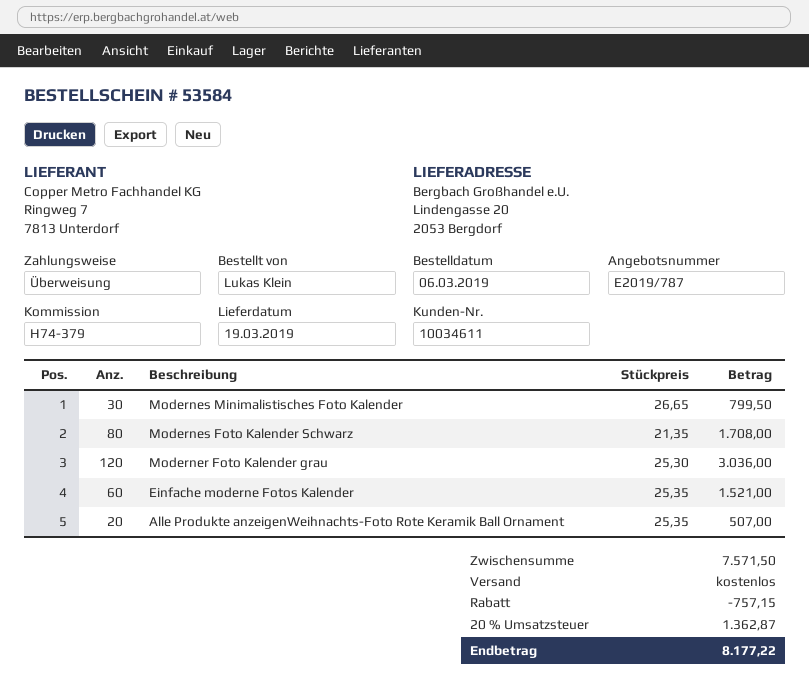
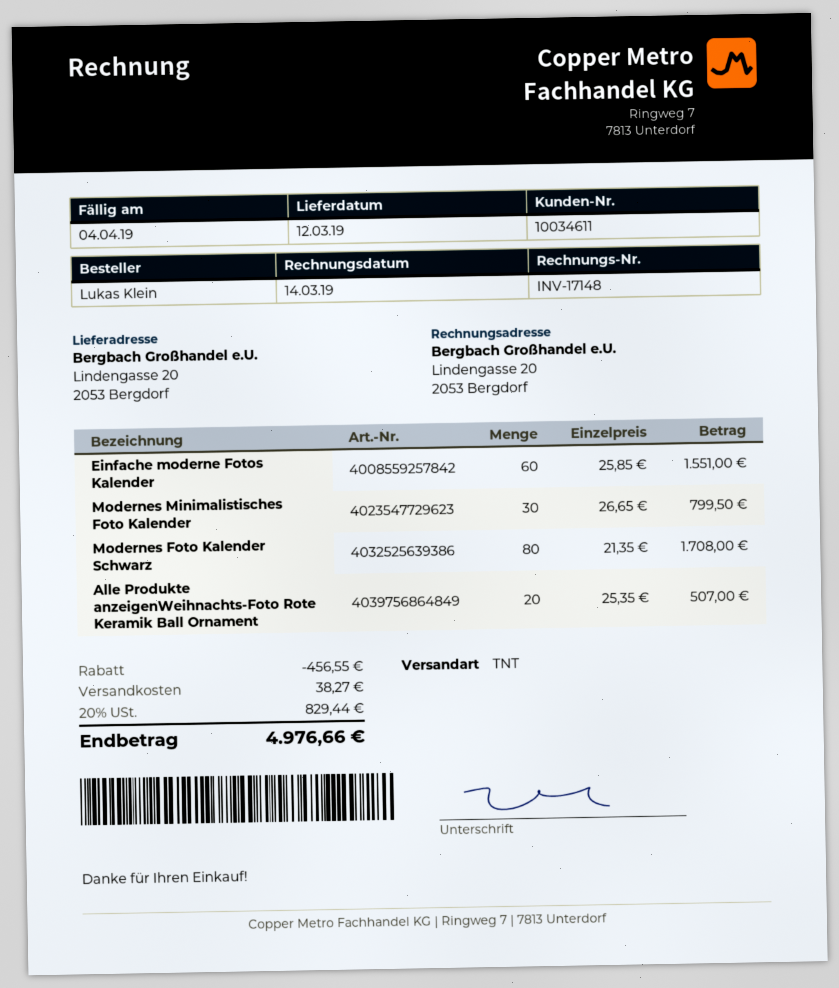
delivery date: 2019-03-19 -> 2019-03-12
Moderner Foto Kalender grau: 120 x 25.30 = 3036.00 -> none
Einfache moderne Fotos Kalender: 60 x 25.35 = 1521.00 -> 60 x 25.85 = 1551.00
discount: 757.15 -> 456.55
shipping: 0.00 -> 38.27
tax: 20% = 1362.87 -> 20% = 829.44
total: 8177.22 -> 4976.66

